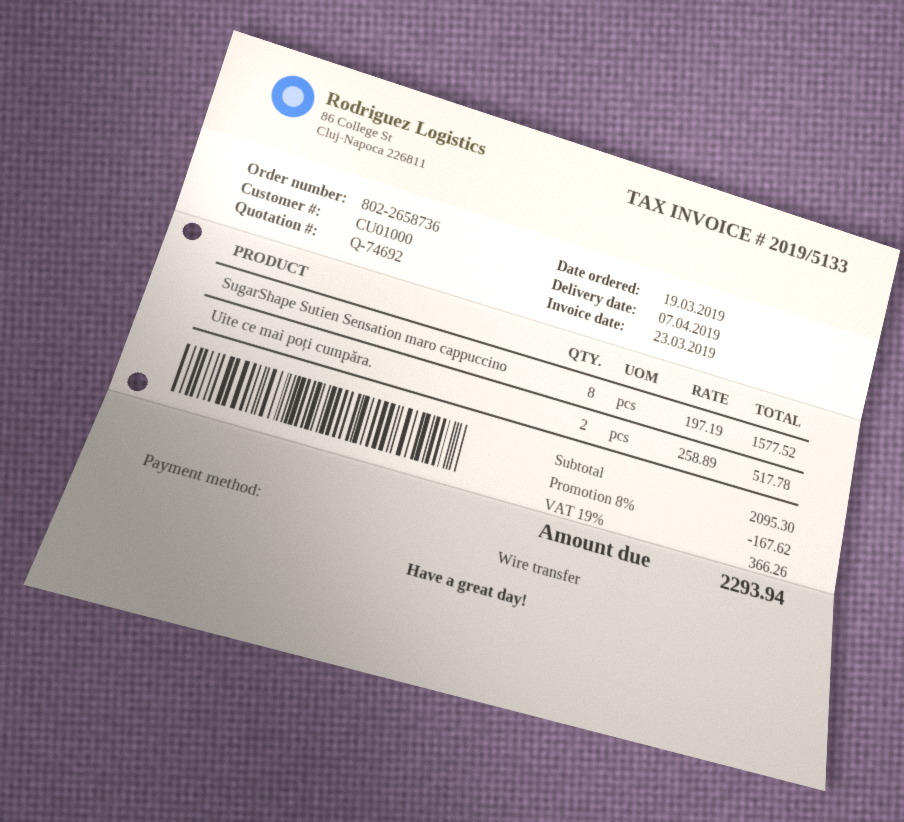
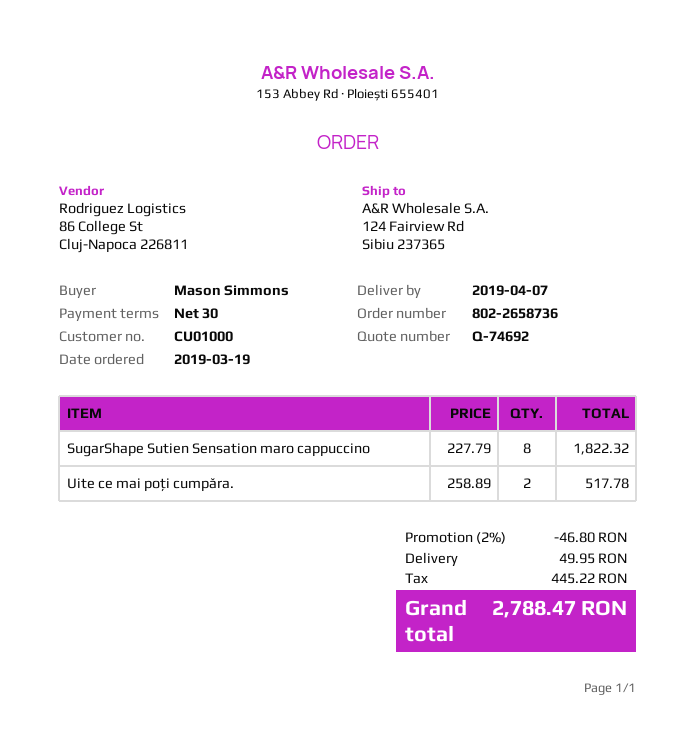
SugarShape Sutien Sensation maro cappuccino: 8 x 197.19 = 1577.52 -> 8 x 227.79 = 1822.32
discount: 8% = 167.62 -> 2% = 46.80
shipping: none -> 49.95
tax: 366.26 -> 445.22
total: 2293.94 -> 2788.47

